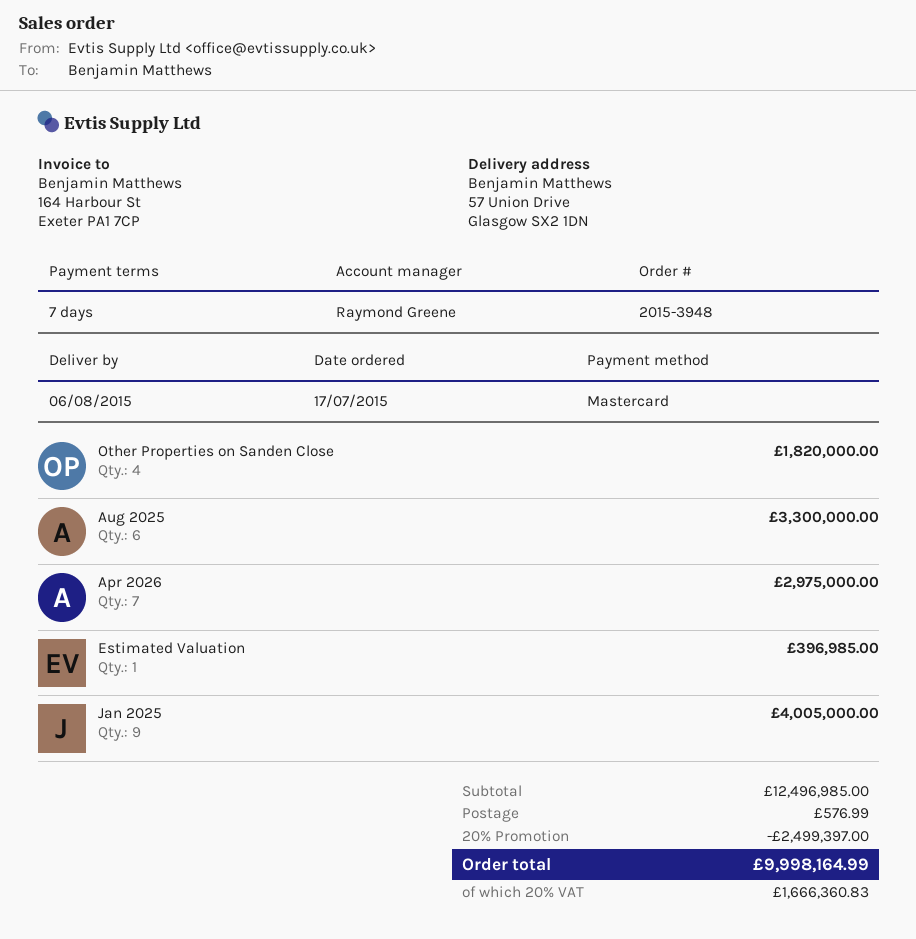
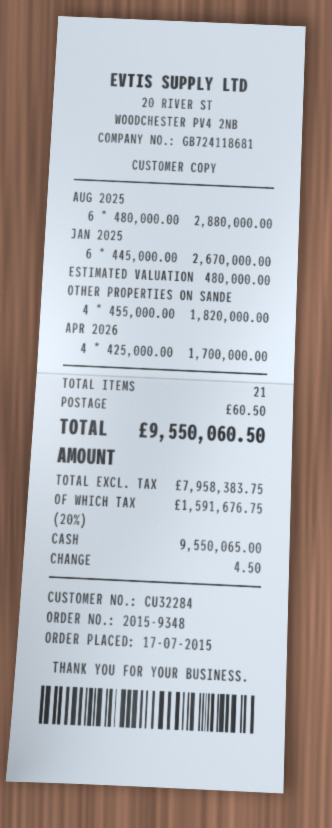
order number: 2015-3948 -> 2015-9348
payment method: Mastercard -> cash
Aug 2025: 6 for 3300000.00 -> 6 for 2880000.00
Apr 2026: 7 for 2975000.00 -> 4 for 1700000.00
Estimated Valuation: 1 for 396985.00 -> 1 for 480000.00
Jan 2025: 9 for 4005000.00 -> 6 for 2670000.00
discount: 20% = 2499397.00 -> none
shipping: 576.99 -> 60.50
tax: 20% = 1666360.83 -> 20% = 1591676.75
total: 9998164.99 -> 9550060.50

